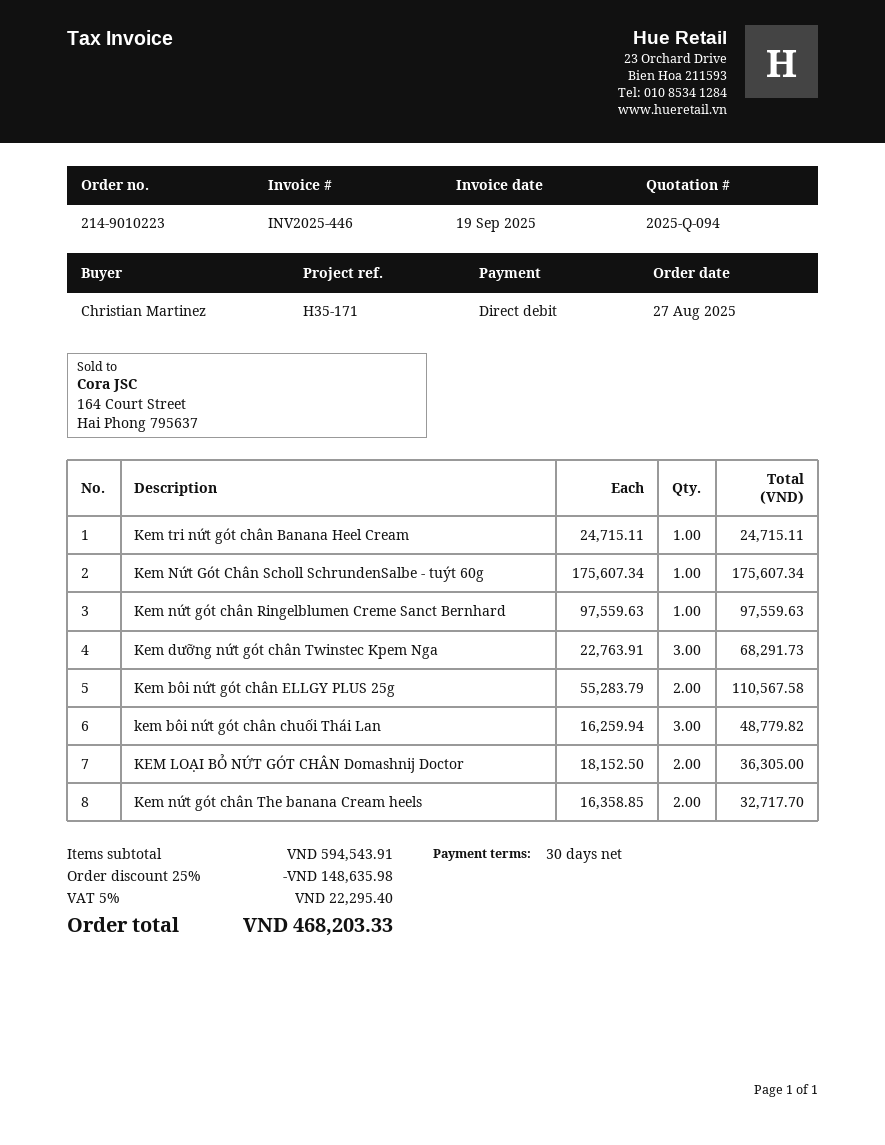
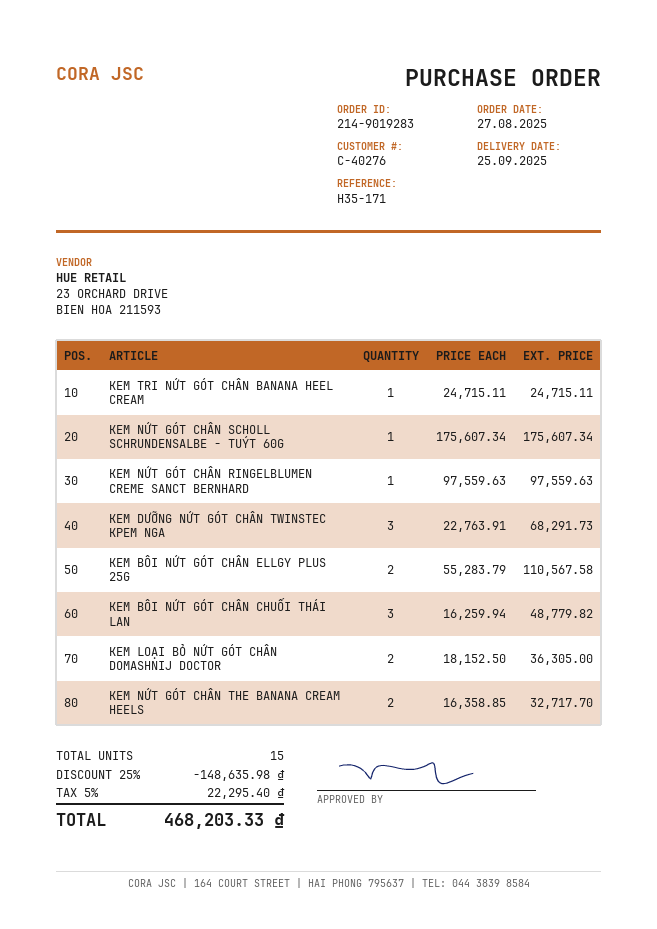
order number: 214-9010223 -> 214-9019283

